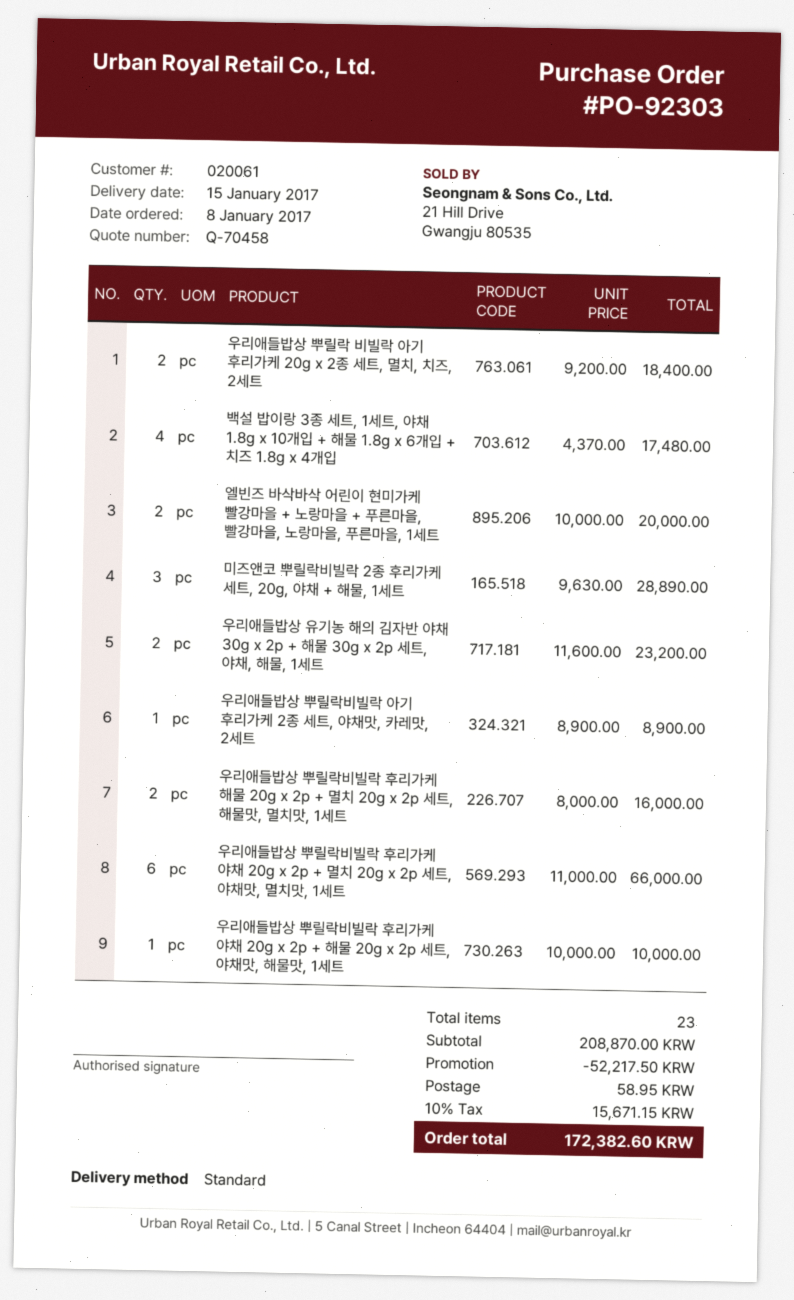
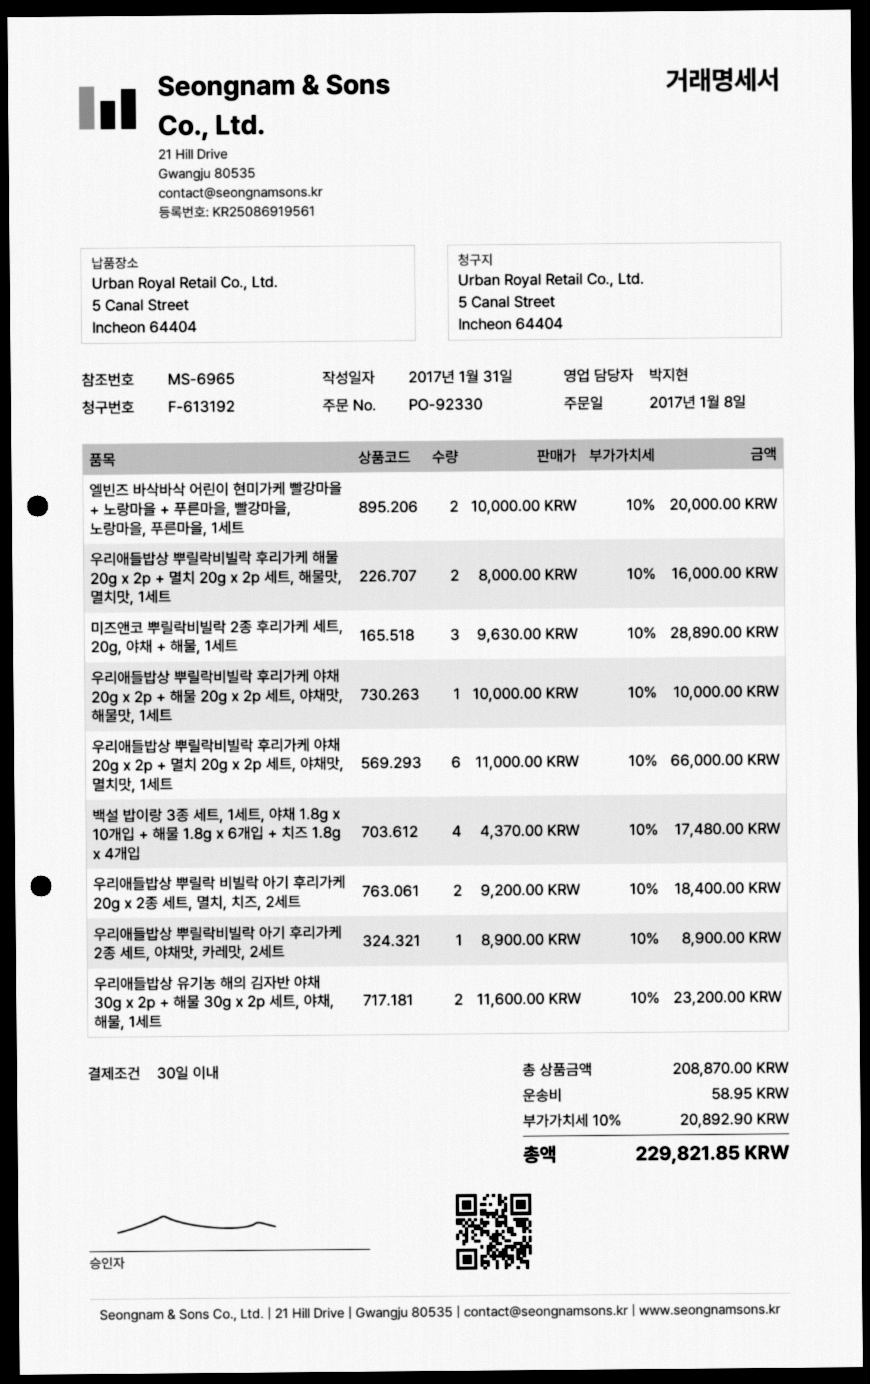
order number: PO-92303 -> PO-92330
discount: 52217.50 -> none
tax: 10% = 15671.15 -> 10% = 20892.90
total: 172382.60 -> 229821.85

